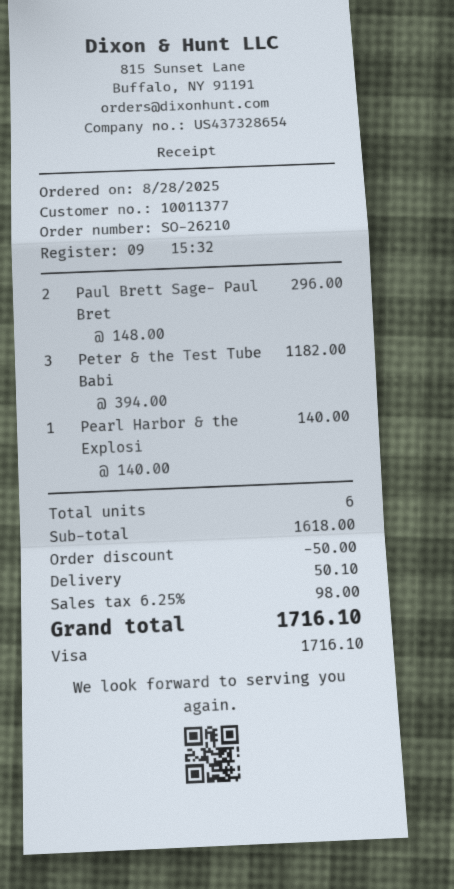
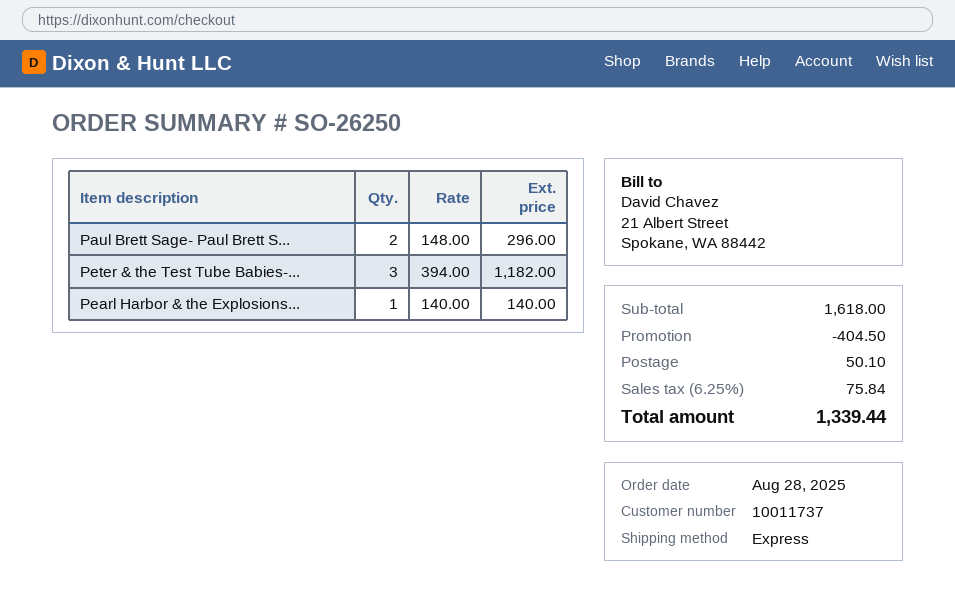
order number: SO-26210 -> SO-26250
customer number: 10011377 -> 10011737
discount: 50.00 -> 404.50
tax: 6.25% = 98.00 -> 6.25% = 75.84
total: 1716.10 -> 1339.44

